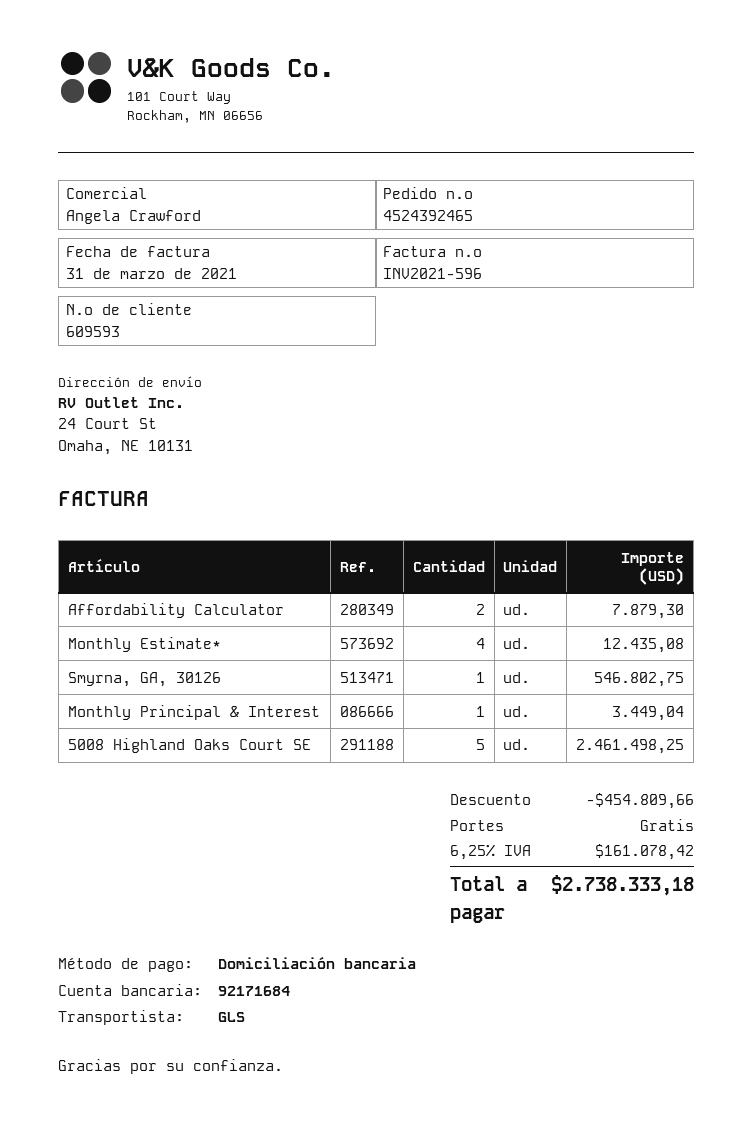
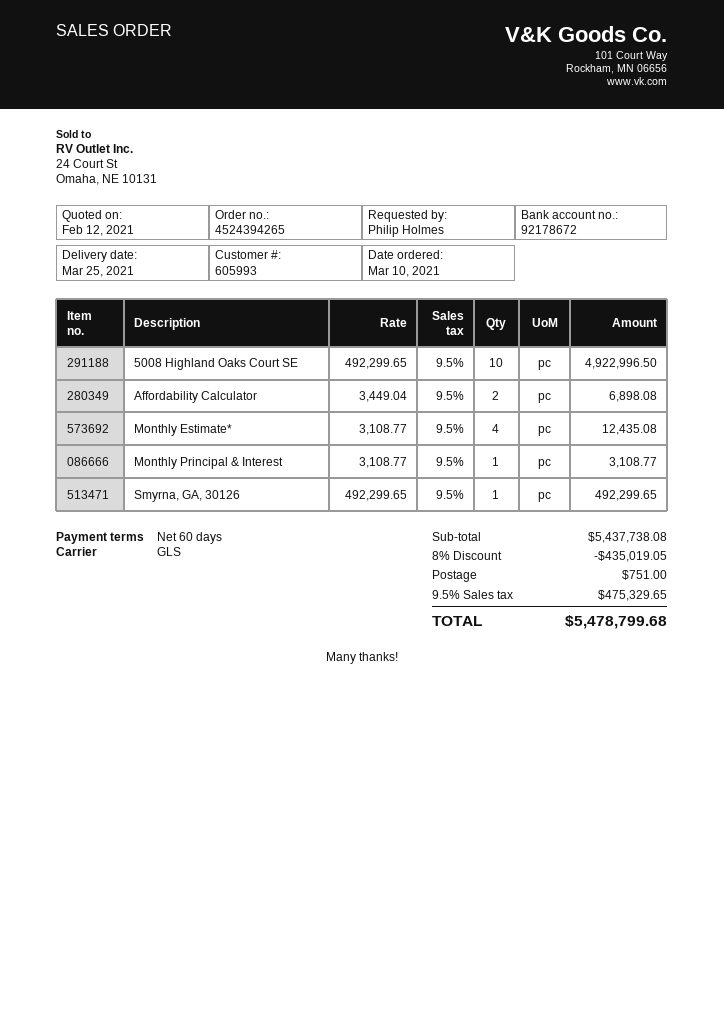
order number: 4524392465 -> 4524394265
customer number: 609593 -> 605993
bank account: 92171684 -> 92178672
Affordability Calculator: 2 for 7879.30 -> 2 for 6898.08
Smyrna, GA, 30126: 1 for 546802.75 -> 1 for 492299.65
Monthly Principal & Interest: 1 for 3449.04 -> 1 for 3108.77
5008 Highland Oaks Court SE: 5 for 2461498.25 -> 10 for 4922996.50
discount: 454809.66 -> 435019.05
shipping: 0.00 -> 751.00
tax: 6.25% = 161078.42 -> 9.5% = 475329.65
total: 2738333.18 -> 5478799.68

